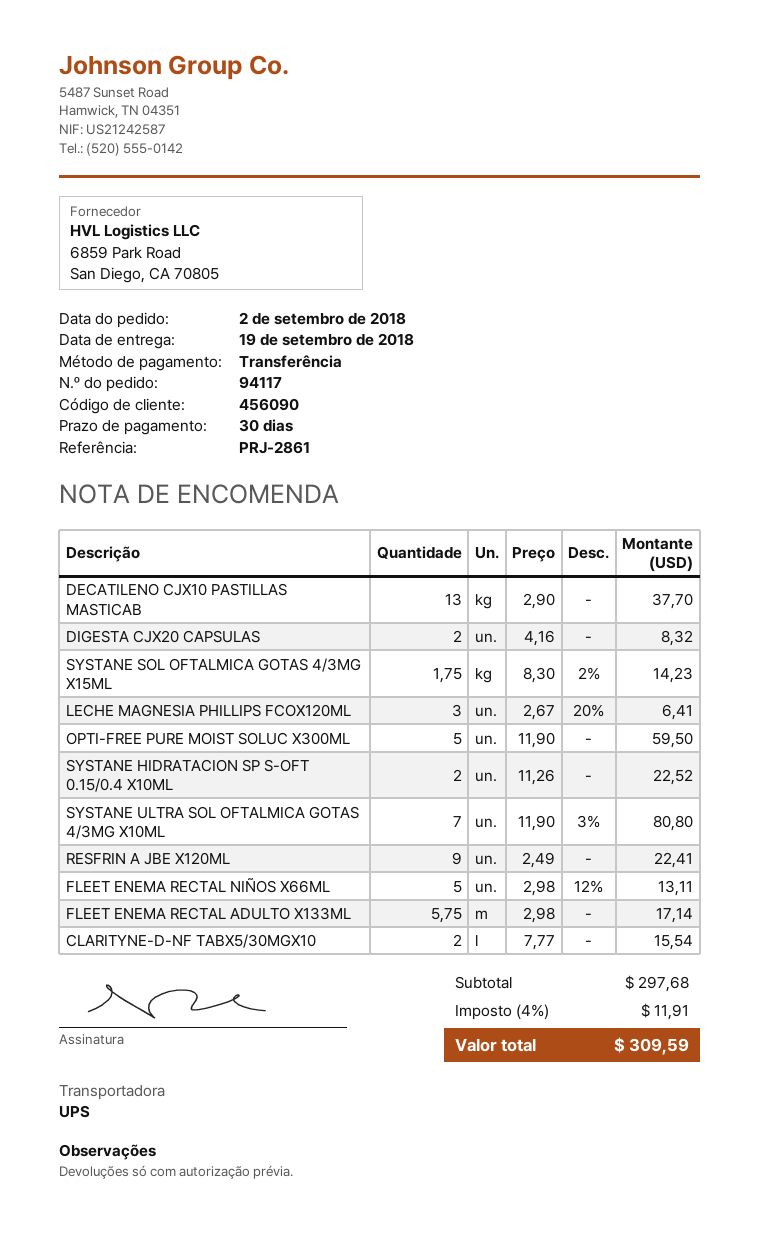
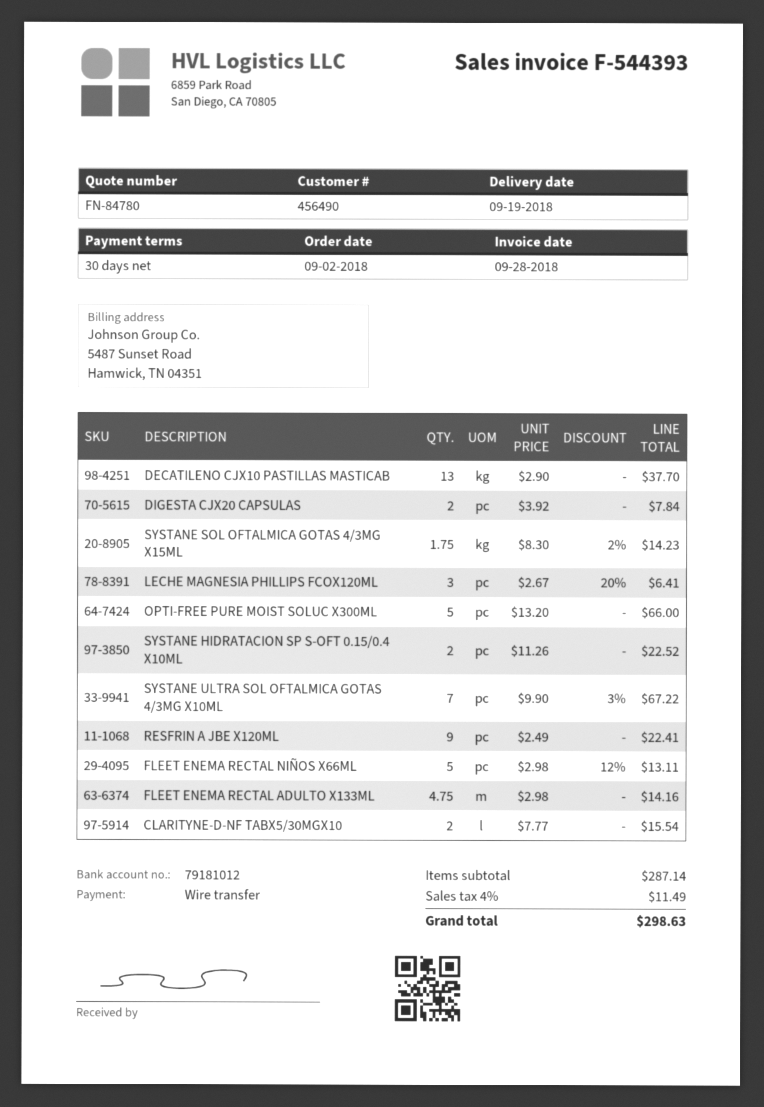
customer number: 456090 -> 456490
DIGESTA CJX20 CAPSULAS: 2 x 4.16 = 8.32 -> 2 x 3.92 = 7.84
OPTI-FREE PURE MOIST SOLUC X300ML: 5 x 11.90 = 59.50 -> 5 x 13.20 = 66.00
SYSTANE ULTRA SOL OFTALMICA GOTAS 4/3MG X10ML: 7 x 11.90 - 3% = 80.80 -> 7 x 9.90 - 3% = 67.22
FLEET ENEMA RECTAL ADULTO X133ML: 5.75 x 2.98 = 17.14 -> 4.75 x 2.98 = 14.16
subtotal: 297.68 -> 287.14
tax: 4% = 11.91 -> 4% = 11.49
total: 309.59 -> 298.63

